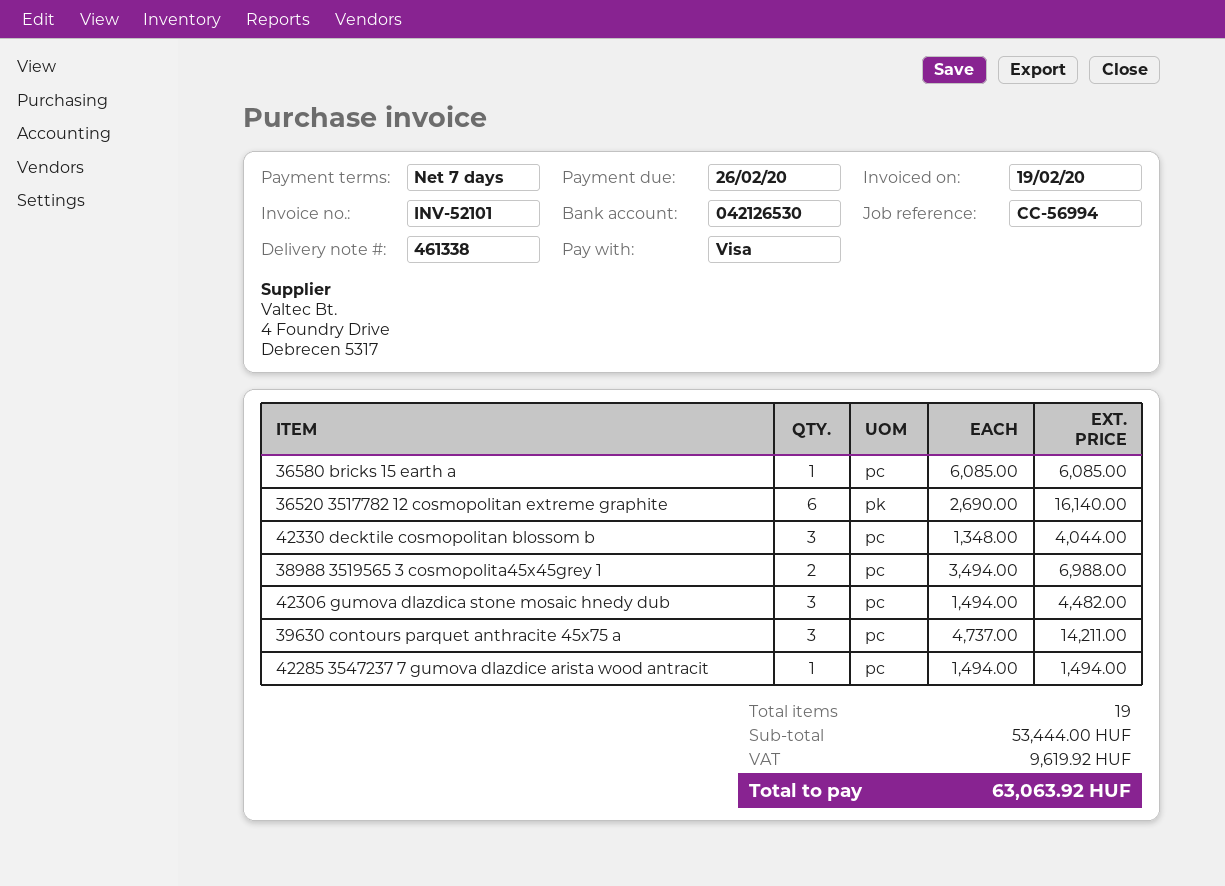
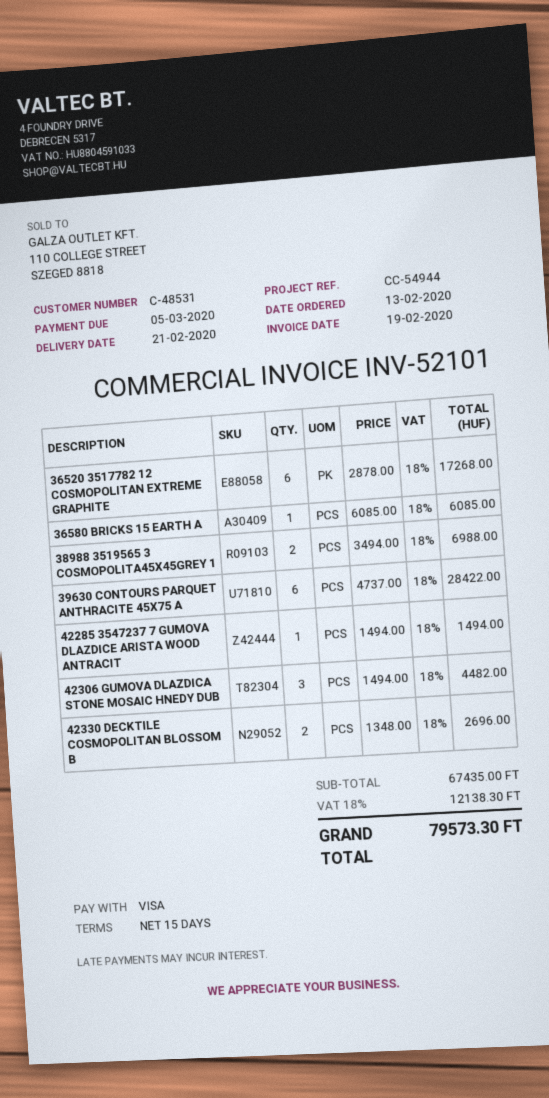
payment terms: 7 days -> 15 days
due date: 2020-02-26 -> 2020-03-05
reference: CC-56994 -> CC-54944
36520 3517782 12 cosmopolitan extreme graphite: 6 x 2690.00 = 16140.00 -> 6 x 2878.00 = 17268.00
42330 decktile cosmopolitan blossom b: 3 x 1348.00 = 4044.00 -> 2 x 1348.00 = 2696.00
39630 contours parquet anthracite 45x75 a: 3 x 4737.00 = 14211.00 -> 6 x 4737.00 = 28422.00
subtotal: 53444.00 -> 67435.00
tax: 9619.92 -> 12138.30
total: 63063.92 -> 79573.30

